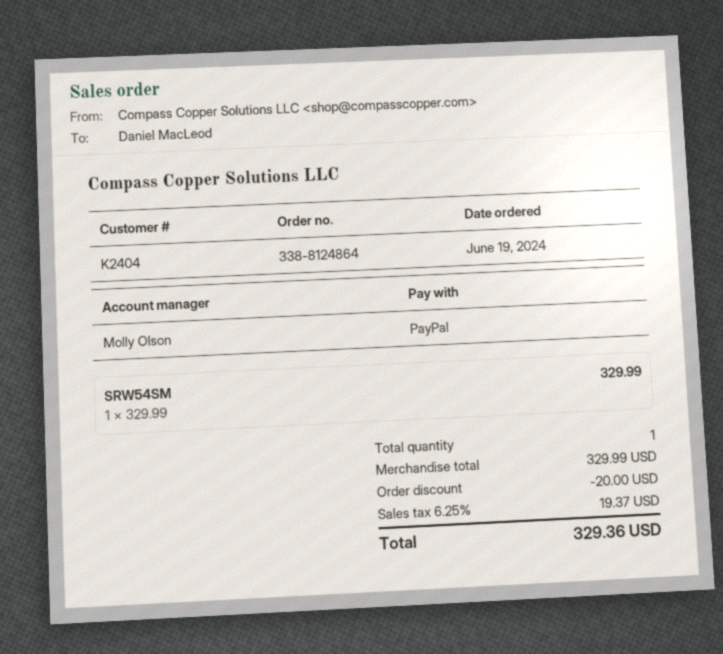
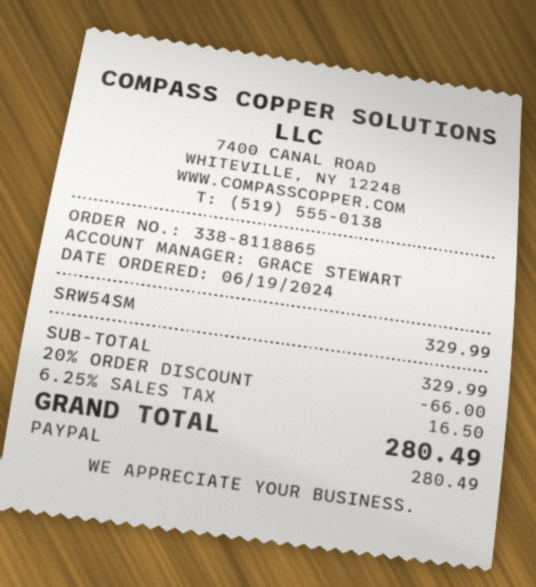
order number: 338-8124864 -> 338-8118865
sales rep: Molly Olson -> GRACE STEWART
discount: 20.00 -> 66.00
tax: 6.25% = 19.37 -> 6.25% = 16.50
total: 329.36 -> 280.49

